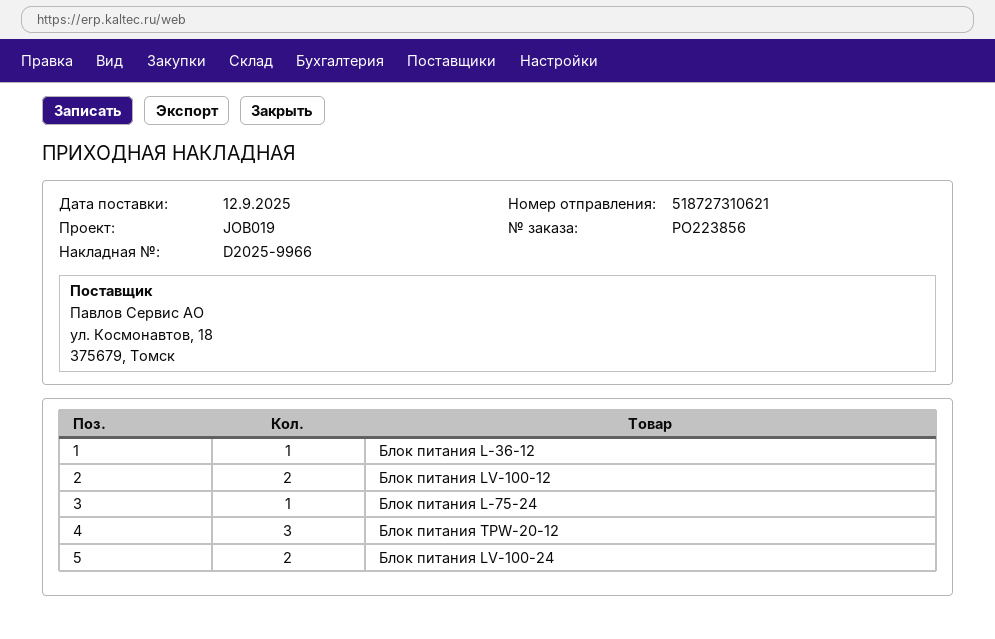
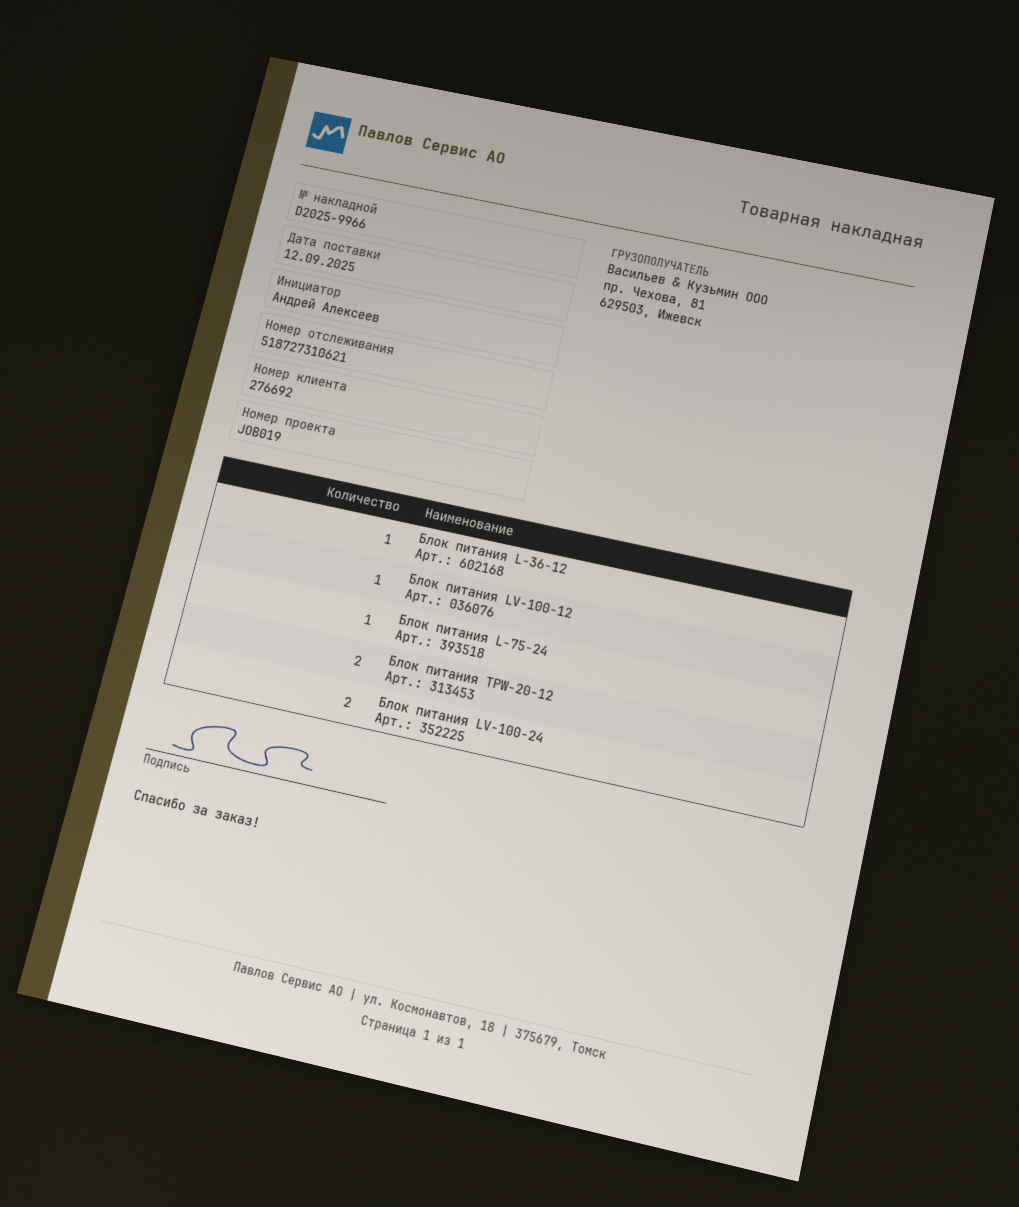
Блок питания LV-100-12: 2 -> 1
Блок питания TPW-20-12: 3 -> 2

